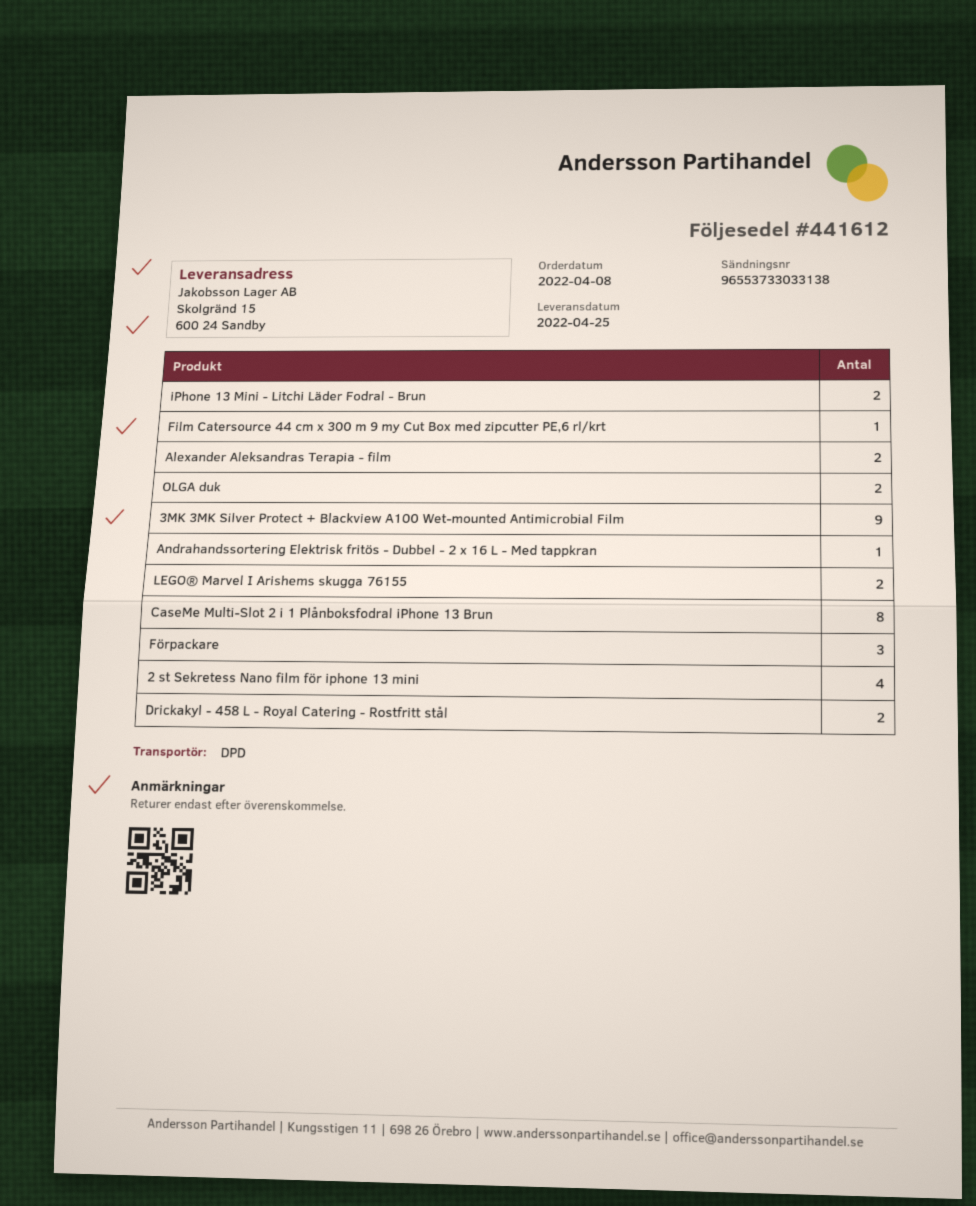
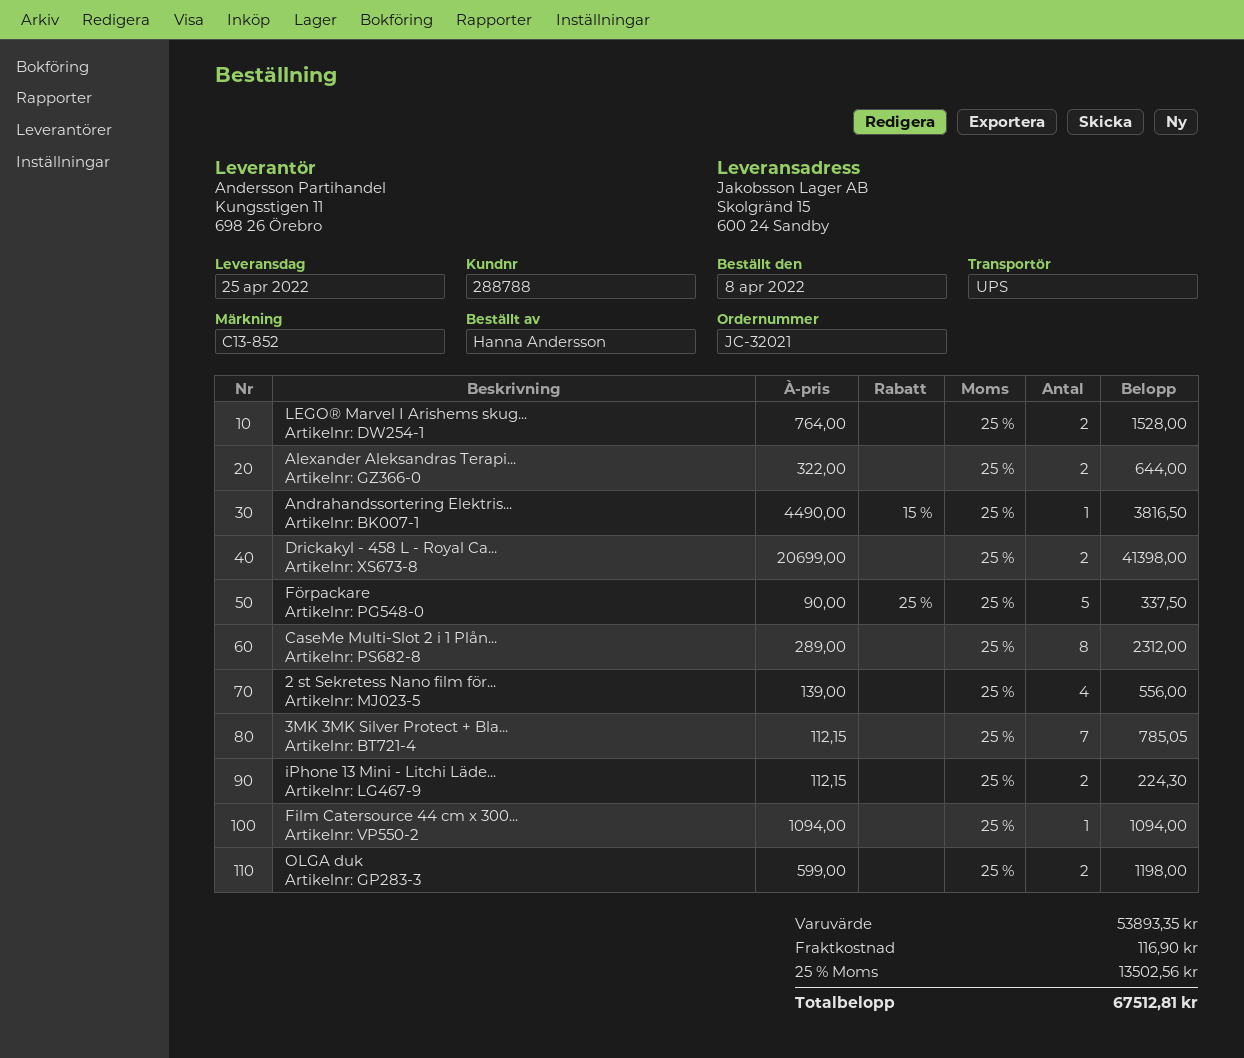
shipping method: DPD -> UPS
3MK 3MK Silver Protect + Blackview A100 Wet-mounted Antimicrobial Film: 9 -> 7
Förpackare: 3 -> 5

